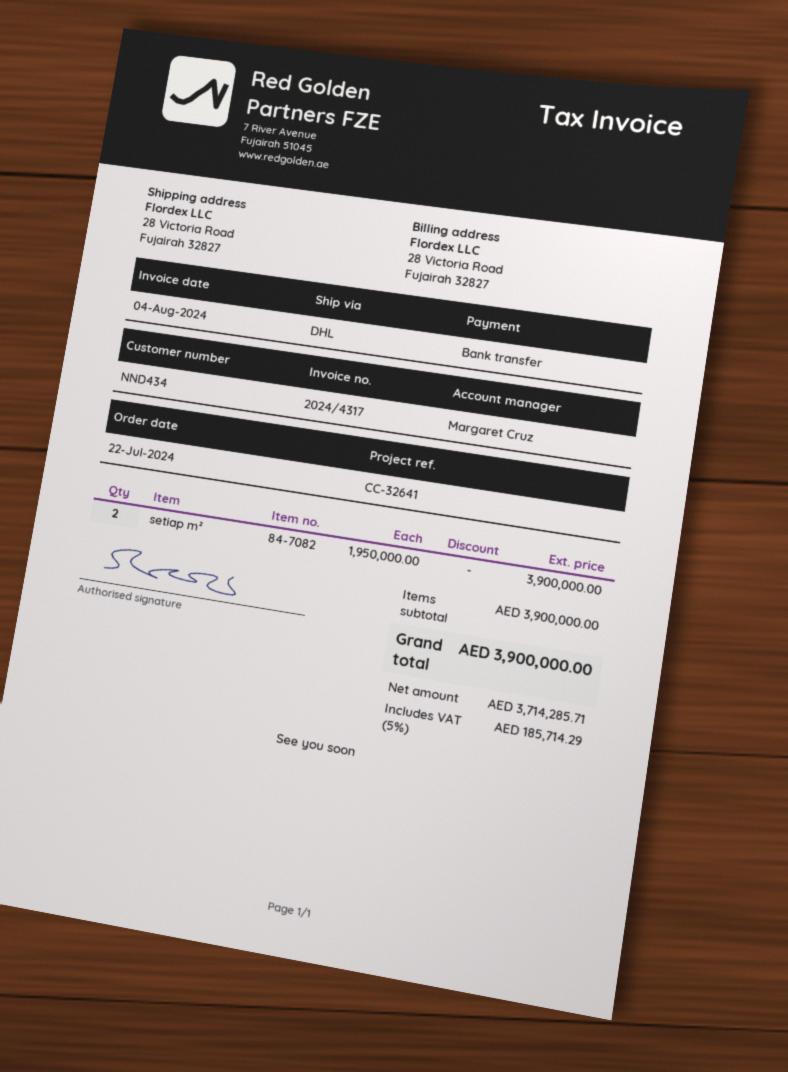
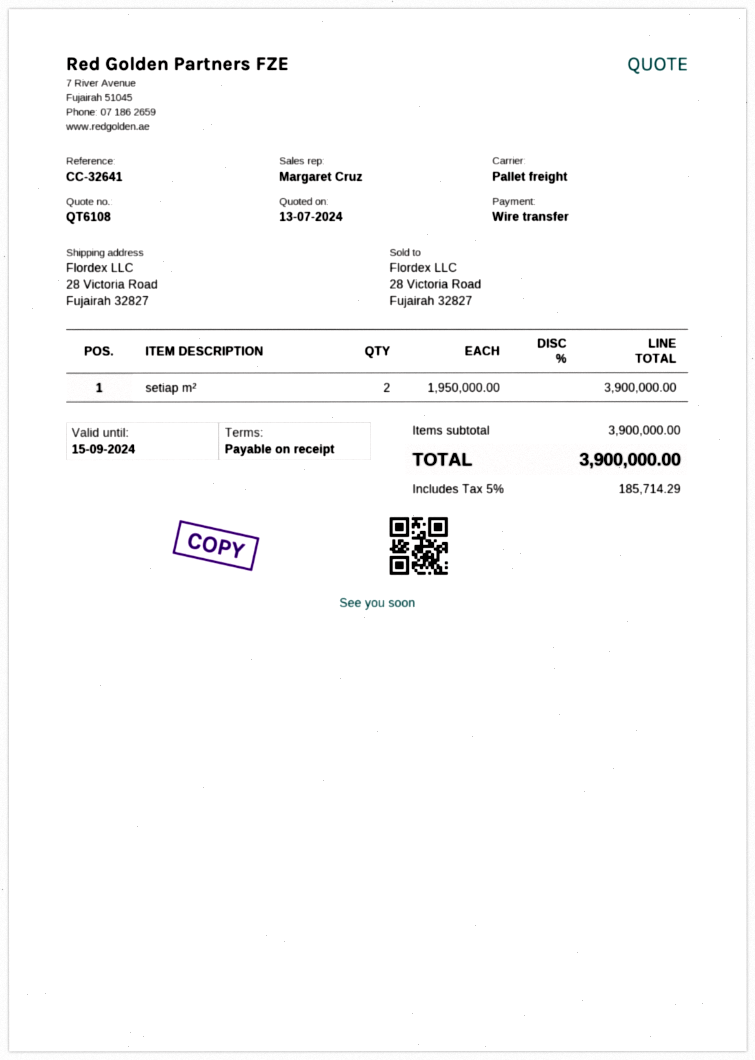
shipping method: DHL -> pallet freight

